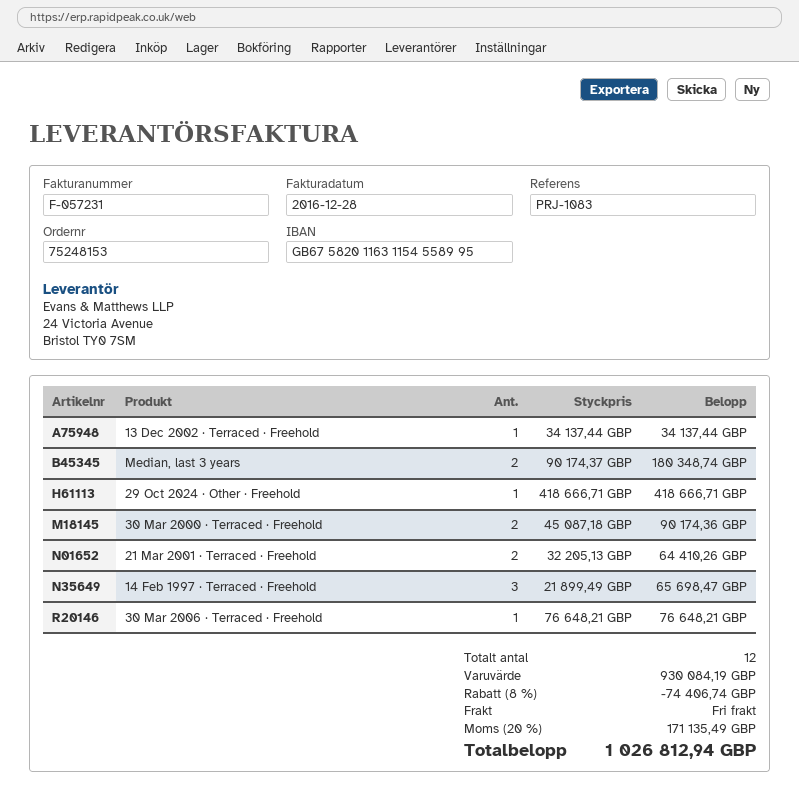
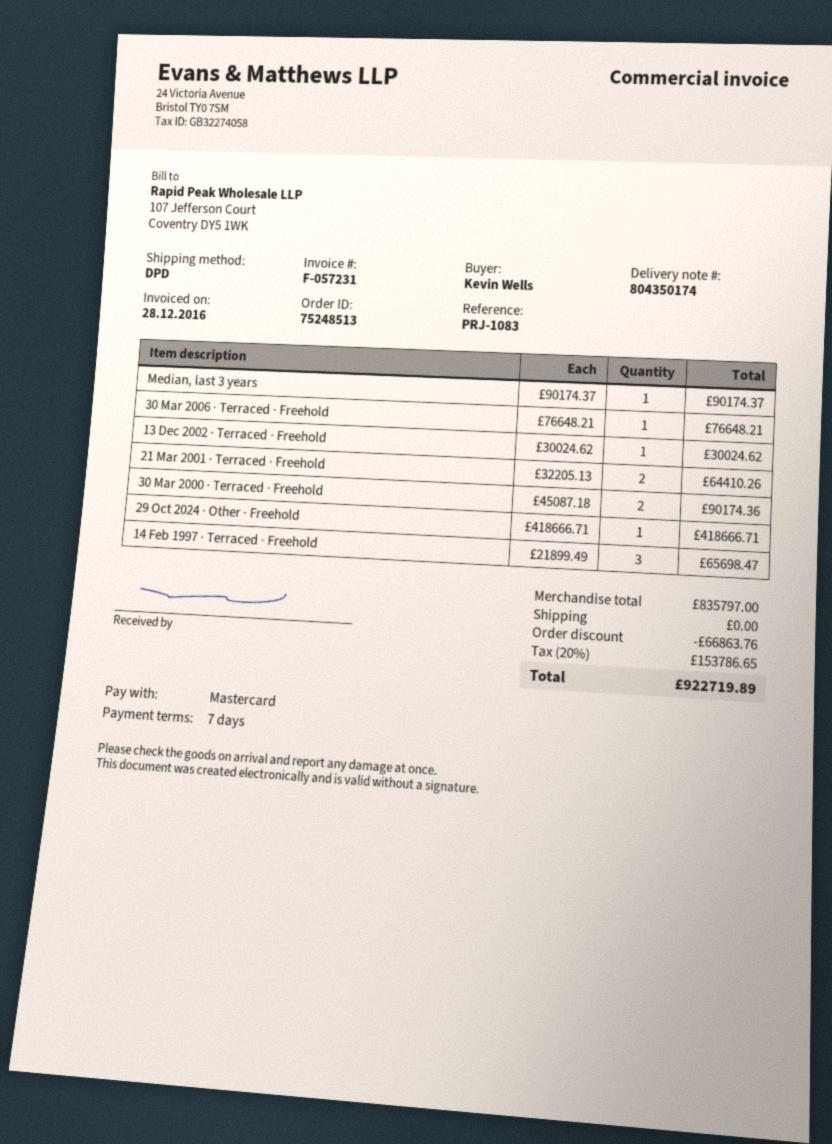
order number: 75248153 -> 75248513
13 Dec 2002 · Terraced · Freehold: 1 x 34137.44 = 34137.44 -> 1 x 30024.62 = 30024.62
Median, last 3 years: 2 x 90174.37 = 180348.74 -> 1 x 90174.37 = 90174.37
subtotal: 930084.19 -> 835797.00
discount: 74406.74 -> 66863.76
tax: 20% = 171135.49 -> 20% = 153786.65
total: 1026812.94 -> 922719.89

